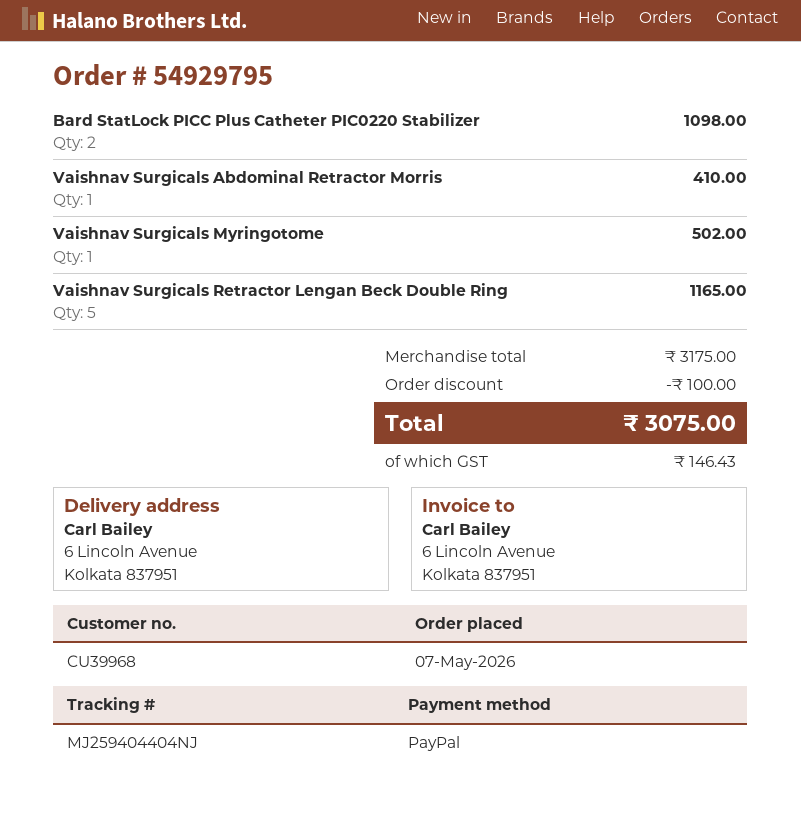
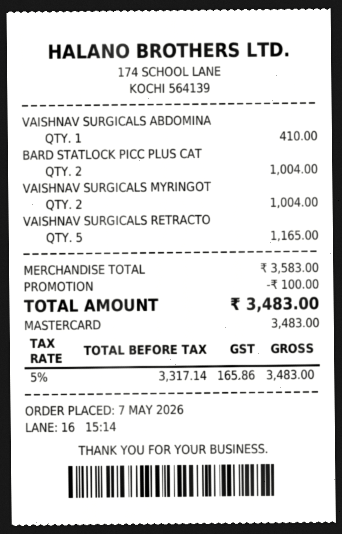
payment method: PayPal -> Mastercard
Bard StatLock PICC Plus Catheter PIC0220 Stabilizer: 2 for 1098.00 -> 2 for 1004.00
Vaishnav Surgicals Myringotome: 1 for 502.00 -> 2 for 1004.00
subtotal: 3175.00 -> 3583.00
tax: 146.43 -> 165.86
total: 3075.00 -> 3483.00

